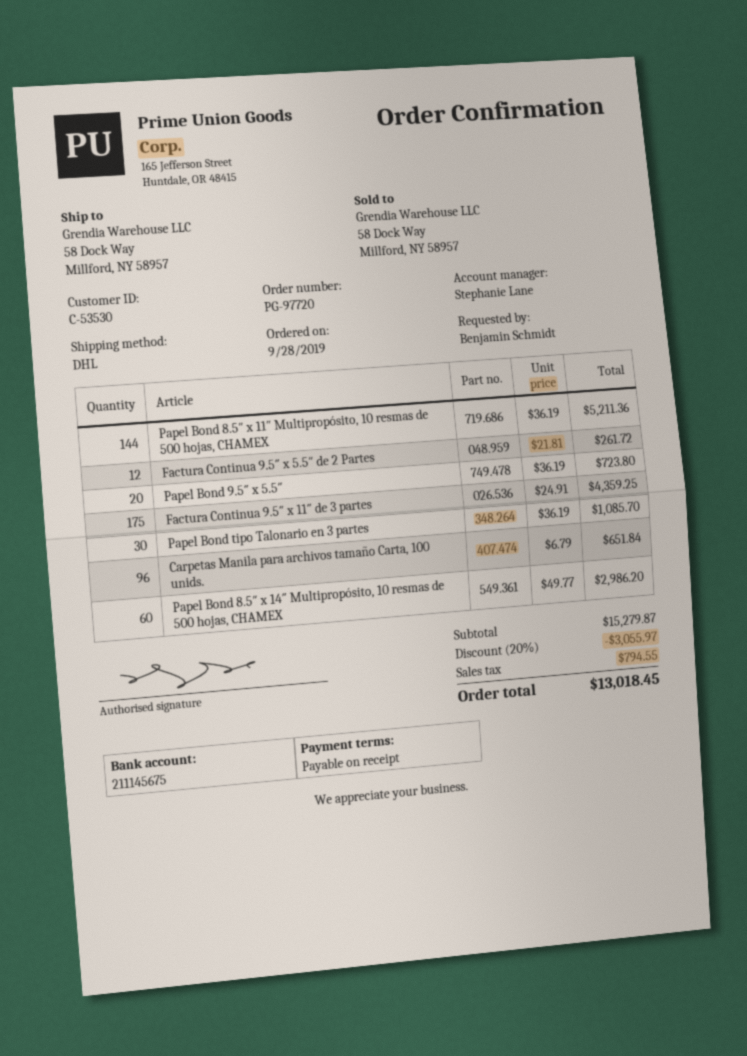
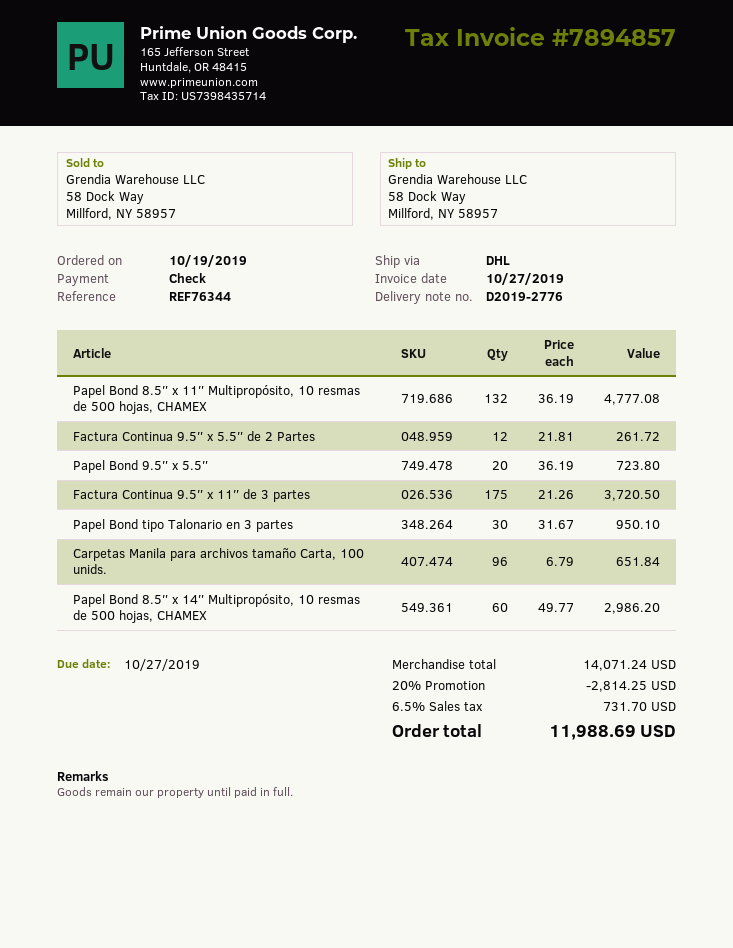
order date: 2019-09-28 -> 2019-10-19
Papel Bond 8.5″ x 11″ Multipropósito, 10 resmas de 500 hojas, CHAMEX: 144 x 36.19 = 5211.36 -> 132 x 36.19 = 4777.08
Factura Continua 9.5″ x 11″ de 3 partes: 175 x 24.91 = 4359.25 -> 175 x 21.26 = 3720.50
Papel Bond tipo Talonario en 3 partes: 30 x 36.19 = 1085.70 -> 30 x 31.67 = 950.10
subtotal: 15279.87 -> 14071.24
discount: 20% = 3055.97 -> 20% = 2814.25
tax: 794.55 -> 731.70
total: 13018.45 -> 11988.69

